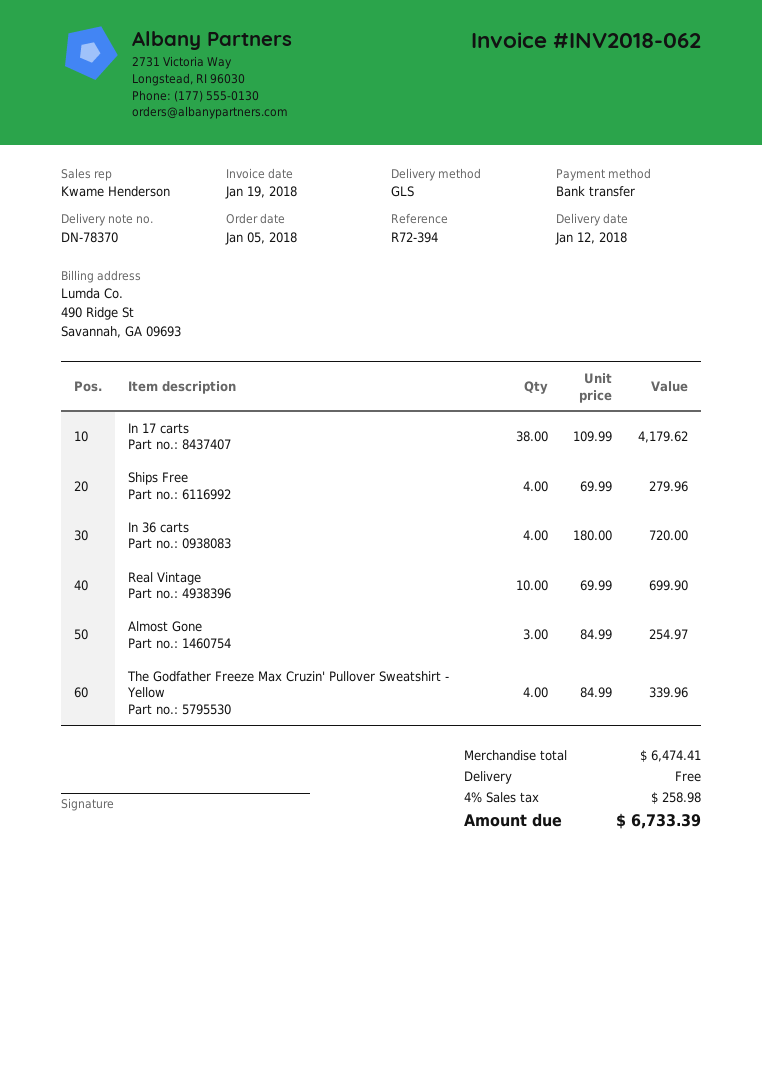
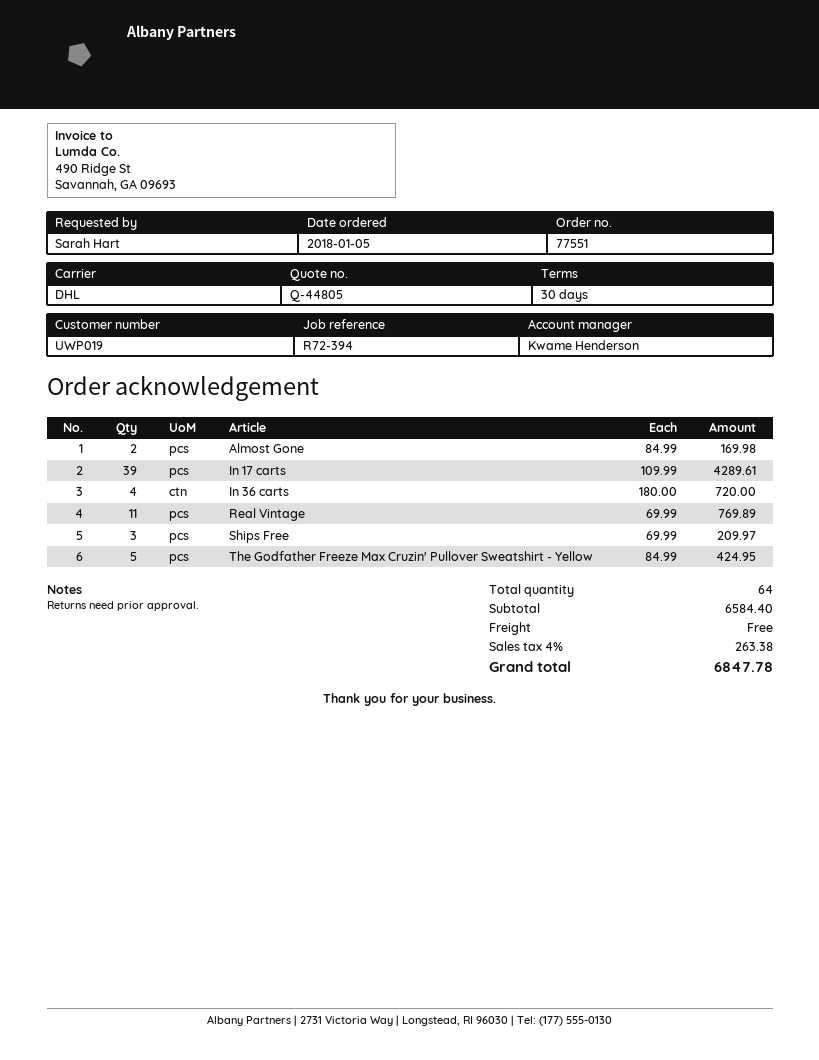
shipping method: GLS -> DHL
In 17 carts: 38 x 109.99 = 4179.62 -> 39 x 109.99 = 4289.61
Ships Free: 4 x 69.99 = 279.96 -> 3 x 69.99 = 209.97
Real Vintage: 10 x 69.99 = 699.90 -> 11 x 69.99 = 769.89
Almost Gone: 3 x 84.99 = 254.97 -> 2 x 84.99 = 169.98
The Godfather Freeze Max Cruzin' Pullover Sweatshirt - Yellow: 4 x 84.99 = 339.96 -> 5 x 84.99 = 424.95
subtotal: 6474.41 -> 6584.40
tax: 4% = 258.98 -> 4% = 263.38
total: 6733.39 -> 6847.78

